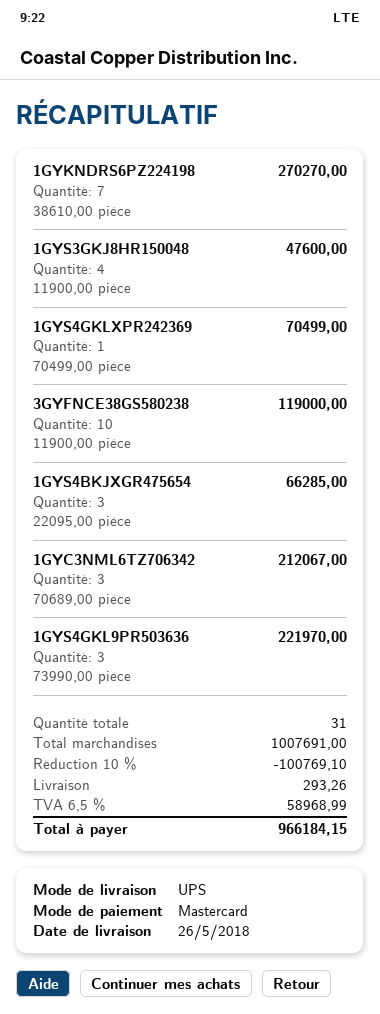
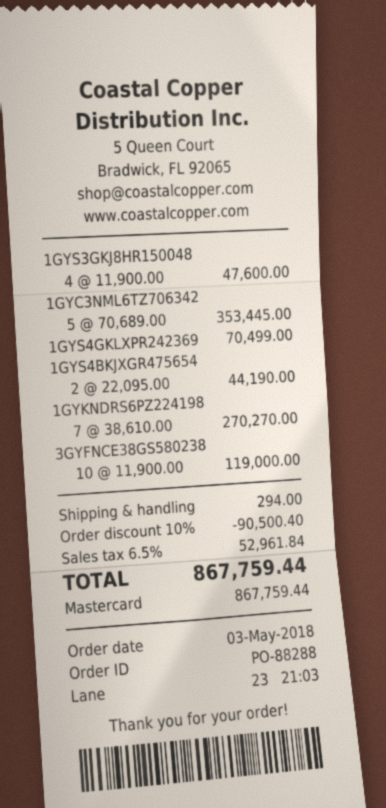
1GYS4BKJXGR475654: 3 x 22095.00 = 66285.00 -> 2 x 22095.00 = 44190.00
1GYC3NML6TZ706342: 3 x 70689.00 = 212067.00 -> 5 x 70689.00 = 353445.00
1GYS4GKL9PR503636: 3 x 73990.00 = 221970.00 -> none
discount: 10% = 100769.10 -> 10% = 90500.40
shipping: 293.26 -> 294.00
tax: 6.5% = 58968.99 -> 6.5% = 52961.84
total: 966184.15 -> 867759.44

